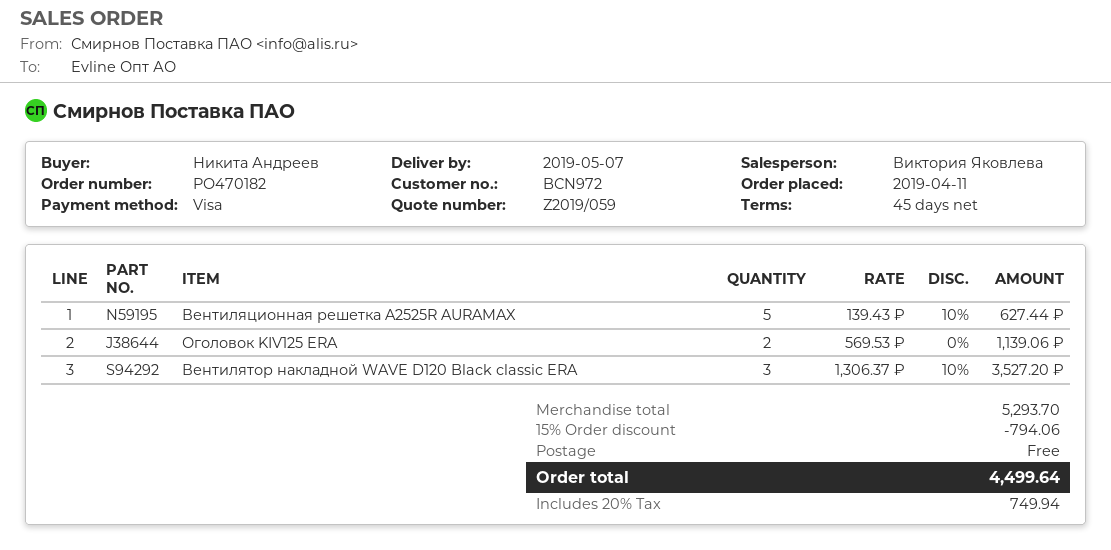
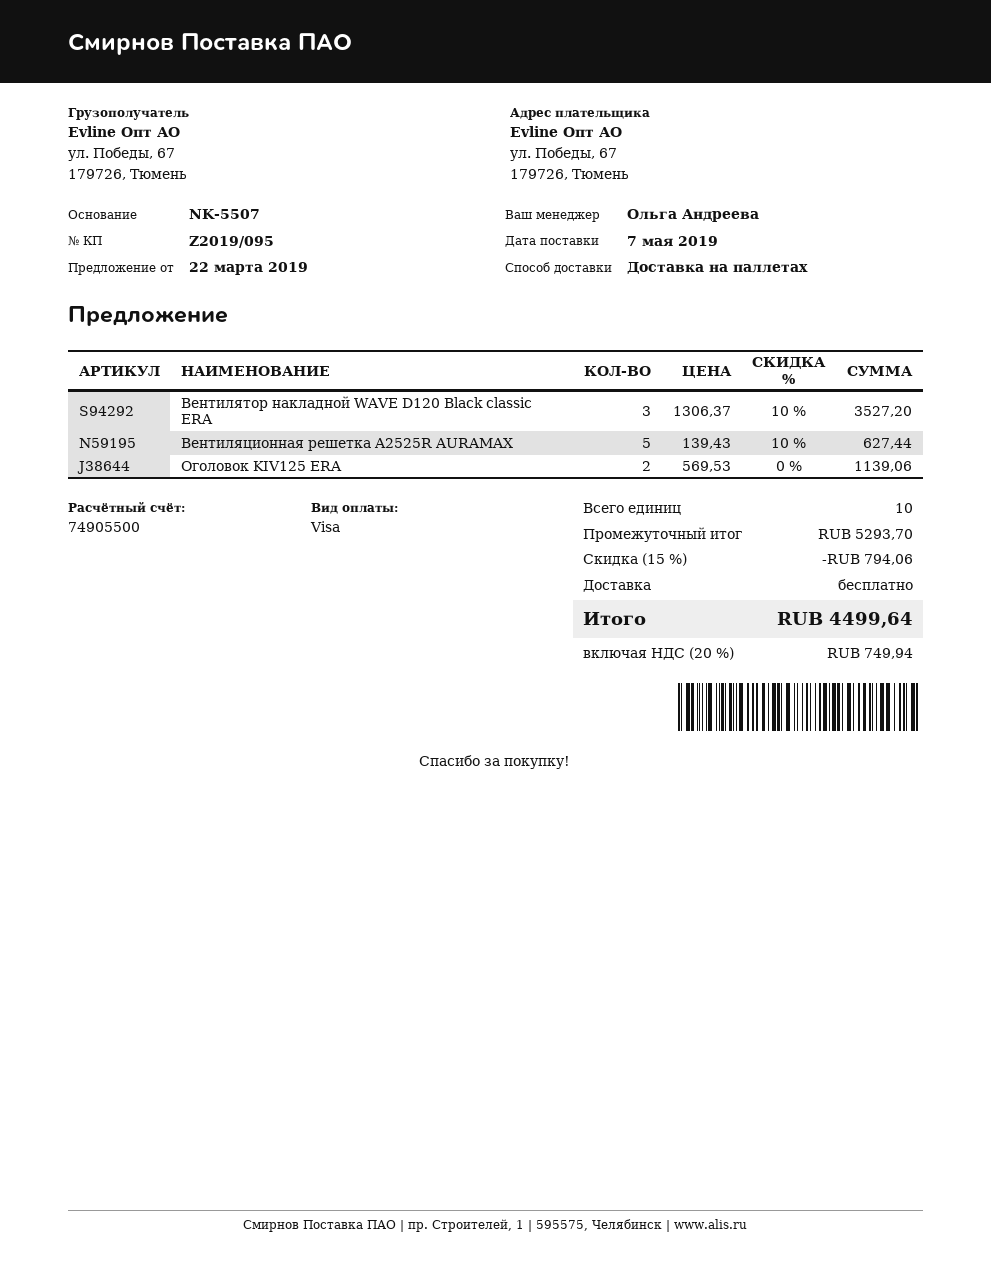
quote number: Z2019/059 -> Z2019/095
sales rep: Виктория Яковлева -> Ольга Андреева

